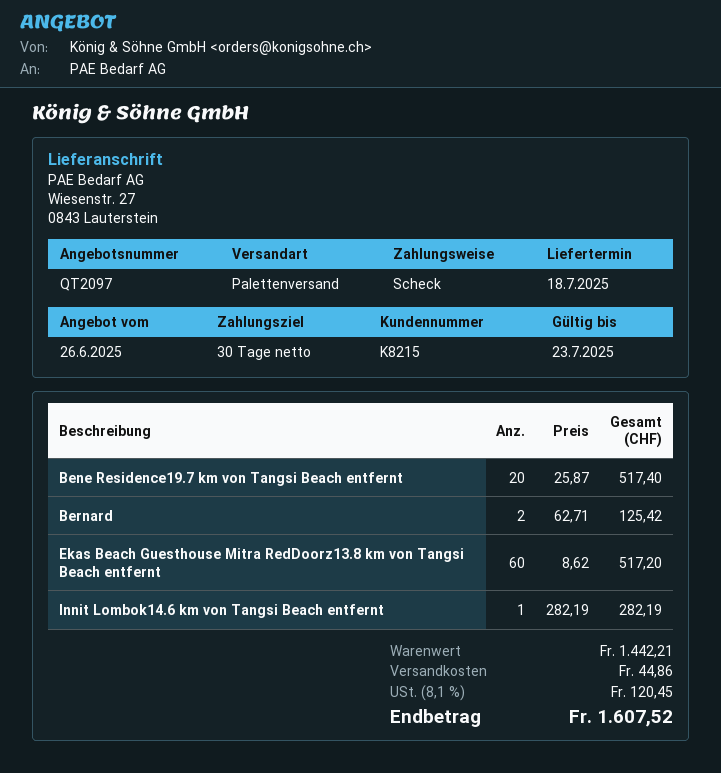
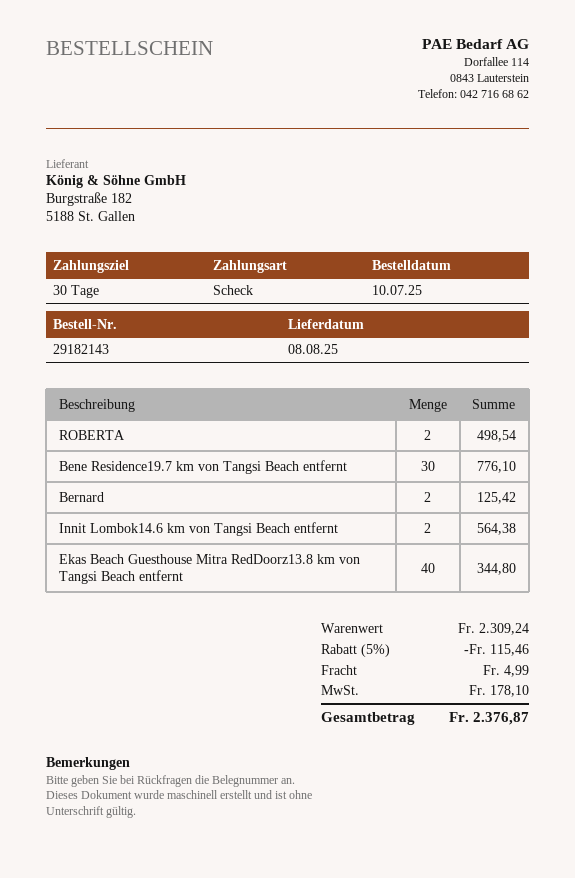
delivery date: 2025-07-18 -> 2025-08-08
Bene Residence19.7 km von Tangsi Beach entfernt: 20 for 517.40 -> 30 for 776.10
Ekas Beach Guesthouse Mitra RedDoorz13.8 km von Tangsi Beach entfernt: 60 for 517.20 -> 40 for 344.80
Innit Lombok14.6 km von Tangsi Beach entfernt: 1 for 282.19 -> 2 for 564.38
ROBERTA: none -> 2 for 498.54
subtotal: 1442.21 -> 2309.24
discount: none -> 5% = 115.46
shipping: 44.86 -> 4.99
tax: 120.45 -> 178.10
total: 1607.52 -> 2376.87

